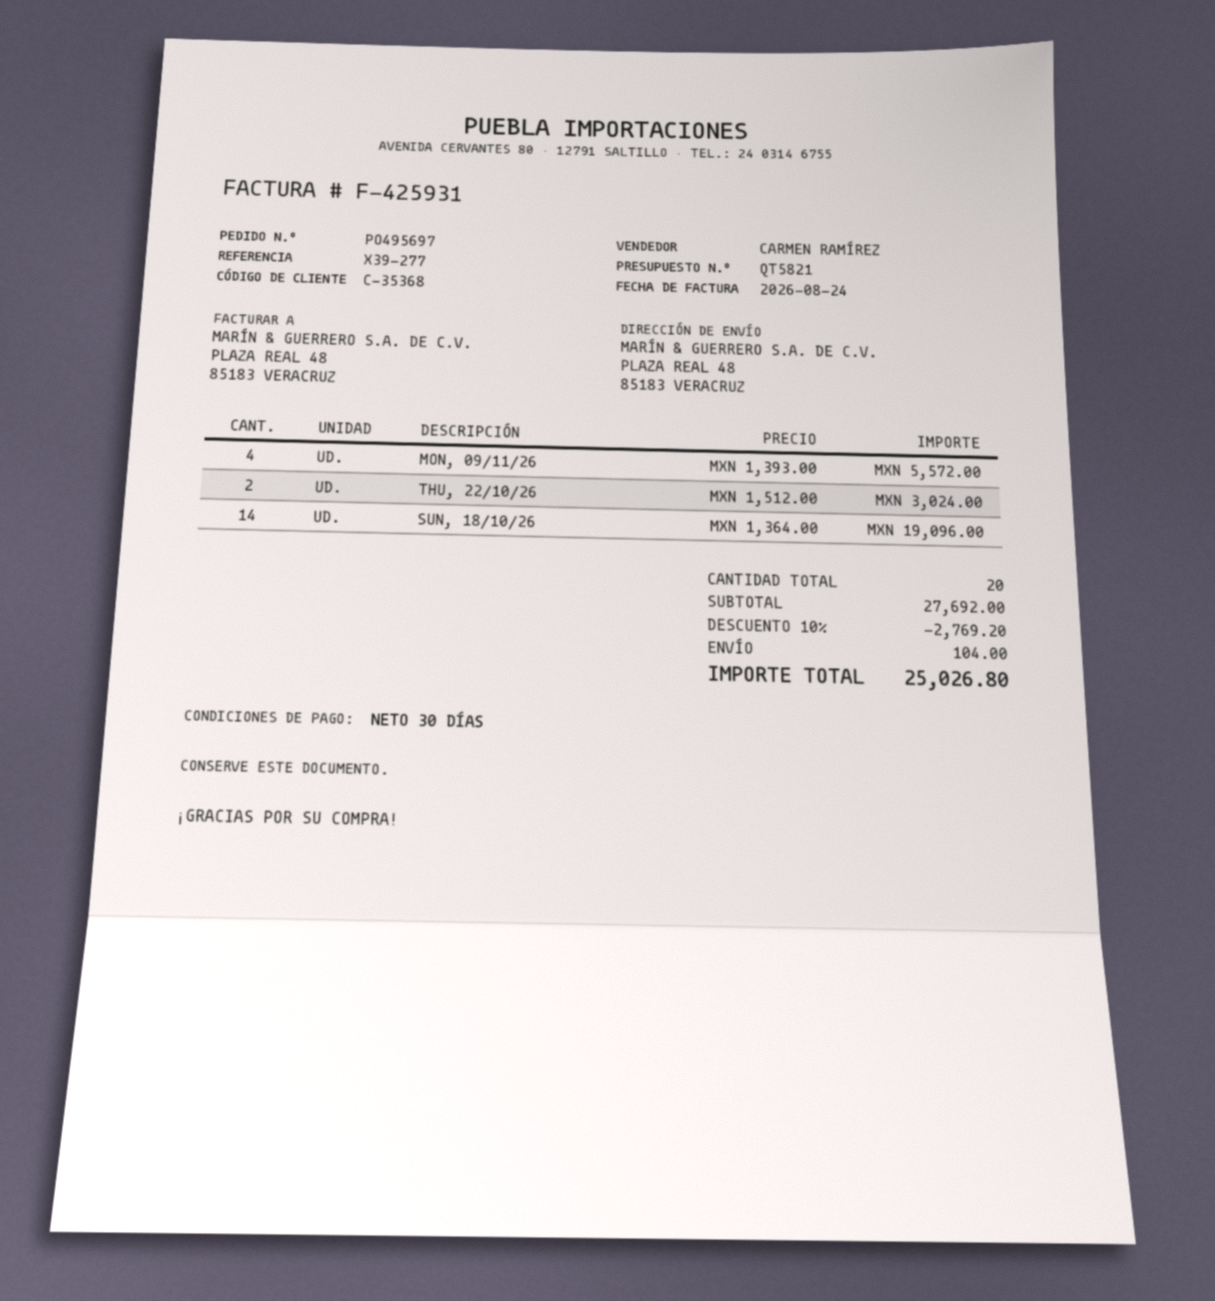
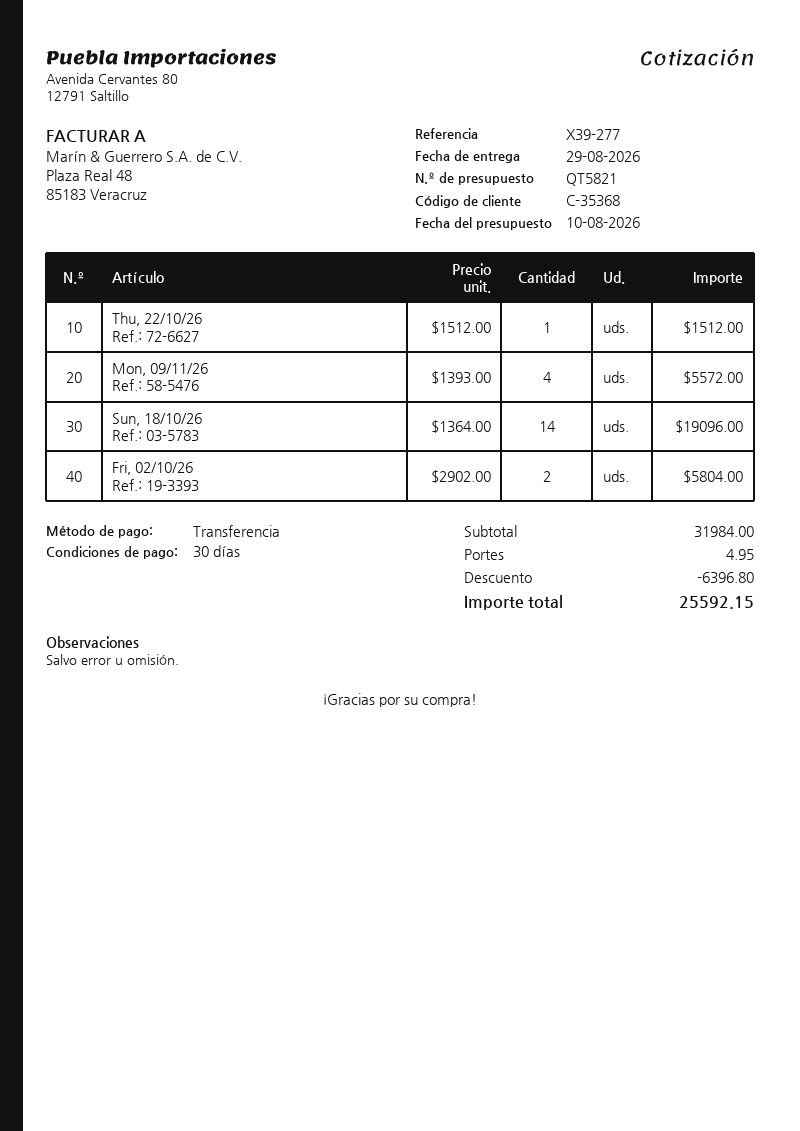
THU, 22/10/26: 2 x 1512.00 = 3024.00 -> 1 x 1512.00 = 1512.00
Fri, 02/10/26: none -> 2 x 2902.00 = 5804.00
subtotal: 27692.00 -> 31984.00
discount: 2769.20 -> 6396.80
shipping: 104.00 -> 4.95
total: 25026.80 -> 25592.15

